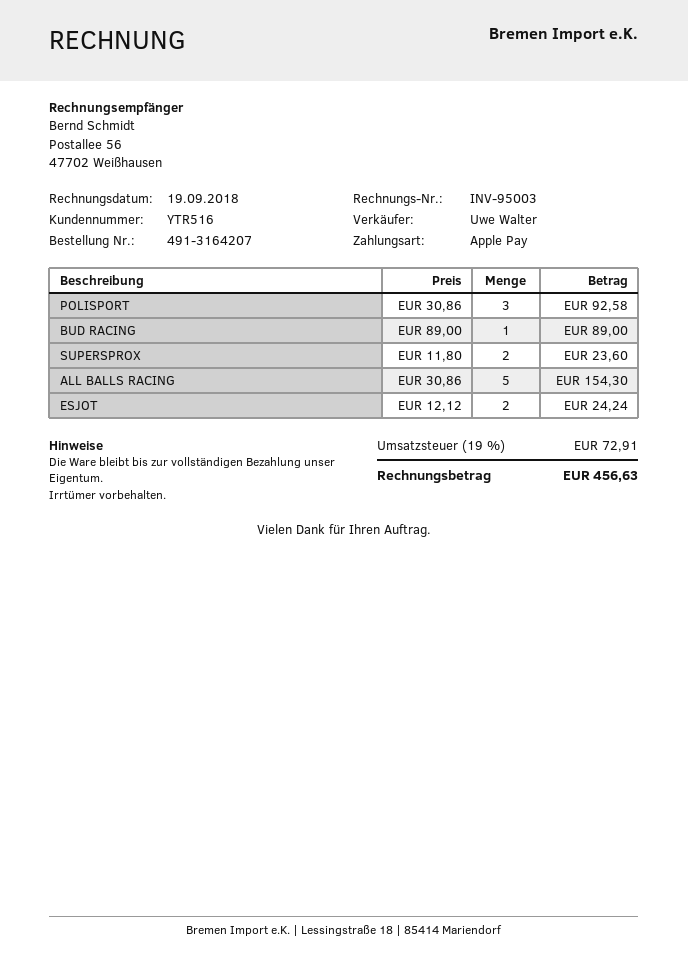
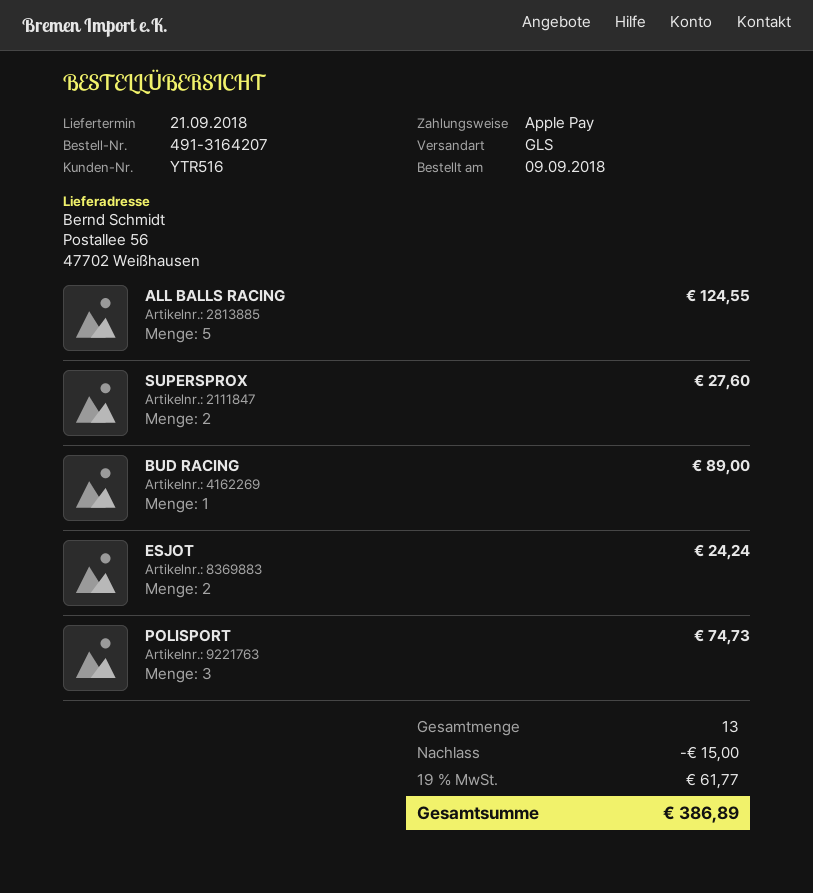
POLISPORT: 3 for 92.58 -> 3 for 74.73
SUPERSPROX: 2 for 23.60 -> 2 for 27.60
ALL BALLS RACING: 5 for 154.30 -> 5 for 124.55
discount: none -> 15.00
tax: 19% = 72.91 -> 19% = 61.77
total: 456.63 -> 386.89

